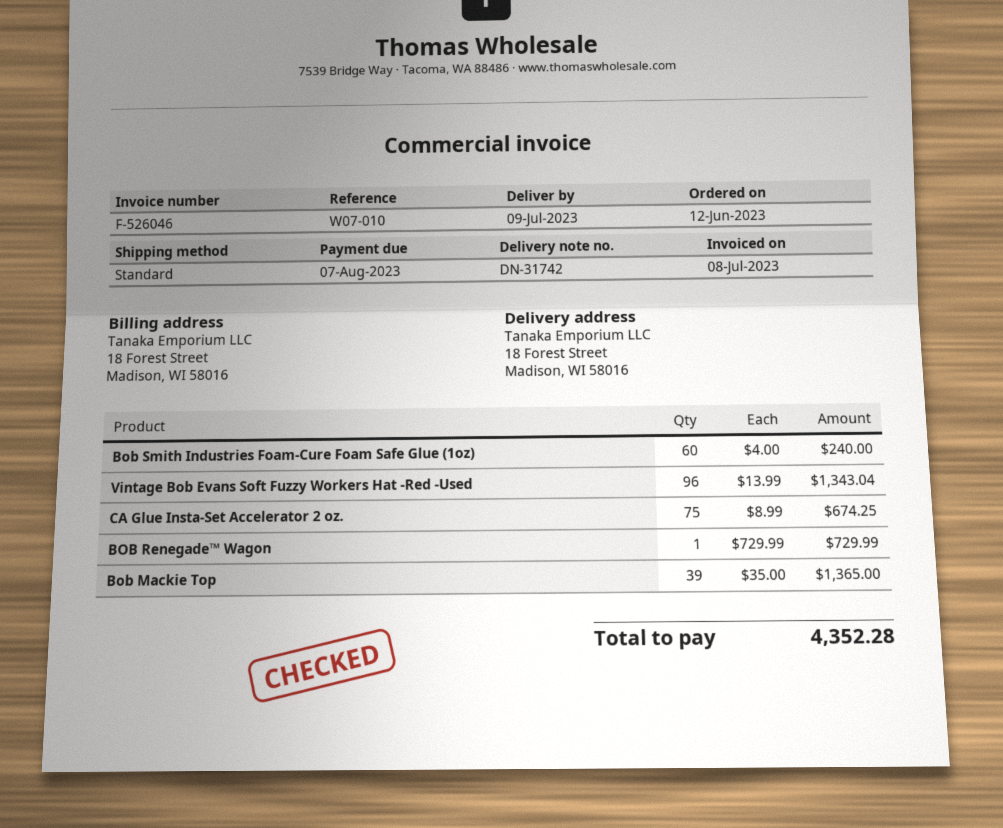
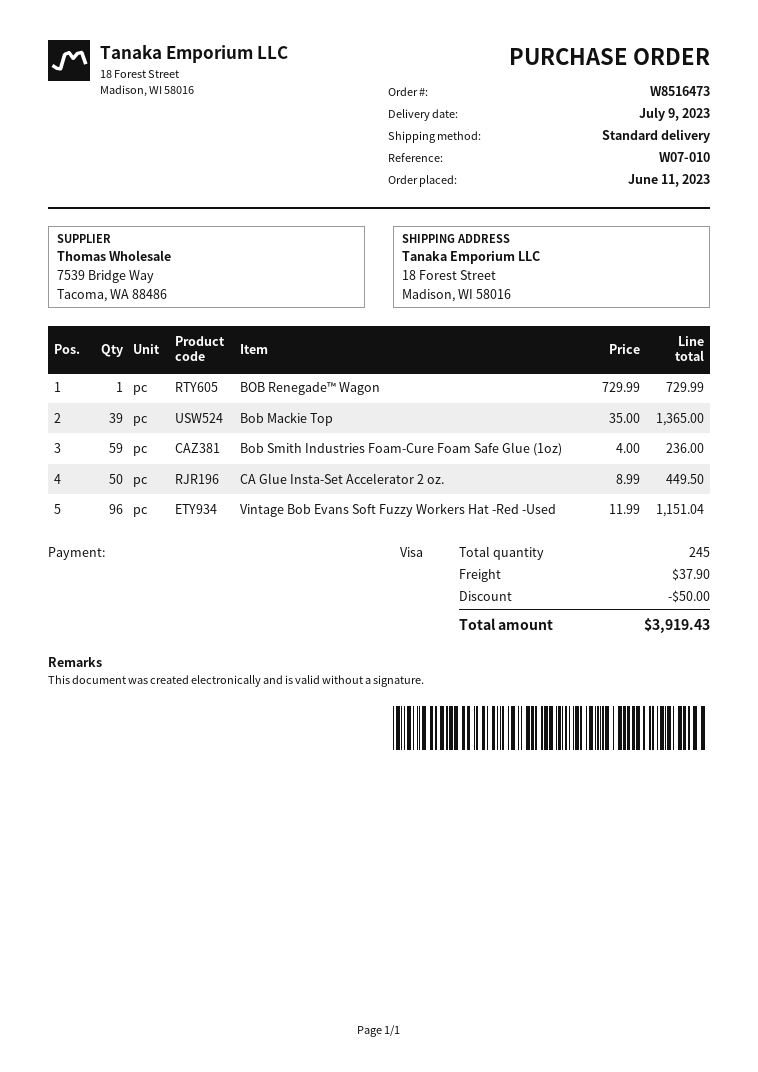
order date: 2023-06-12 -> 2023-06-11
Bob Smith Industries Foam-Cure Foam Safe Glue (1oz): 60 x 4.00 = 240.00 -> 59 x 4.00 = 236.00
Vintage Bob Evans Soft Fuzzy Workers Hat -Red -Used: 96 x 13.99 = 1343.04 -> 96 x 11.99 = 1151.04
CA Glue Insta-Set Accelerator 2 oz.: 75 x 8.99 = 674.25 -> 50 x 8.99 = 449.50
discount: none -> 50.00
shipping: none -> 37.90
total: 4352.28 -> 3919.43

